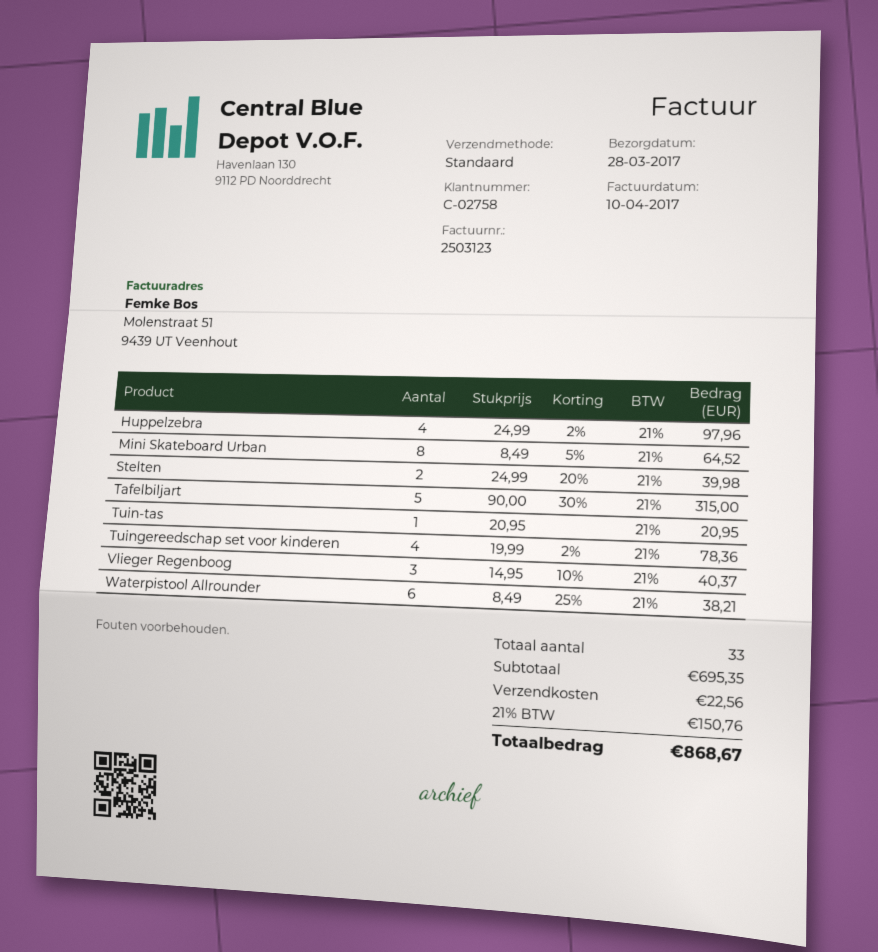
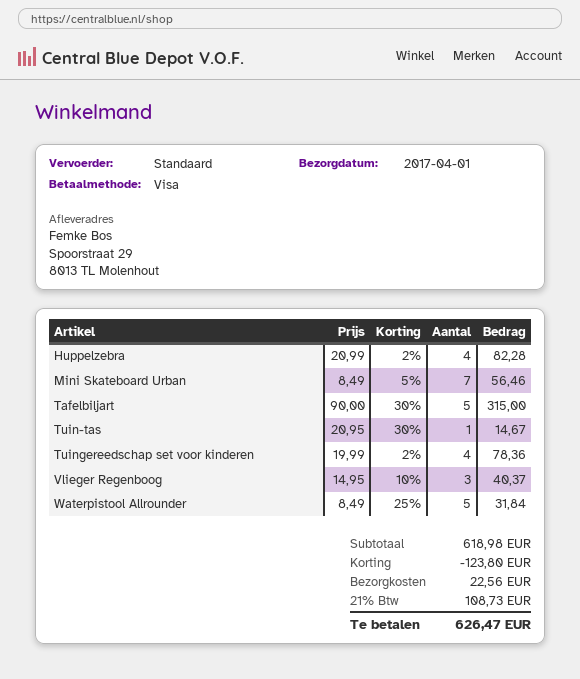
delivery date: 2017-03-28 -> 2017-04-01
Huppelzebra: 4 x 24.99 - 2% = 97.96 -> 4 x 20.99 - 2% = 82.28
Mini Skateboard Urban: 8 x 8.49 - 5% = 64.52 -> 7 x 8.49 - 5% = 56.46
Stelten: 2 x 24.99 - 20% = 39.98 -> none
Tuin-tas: 1 x 20.95 = 20.95 -> 1 x 20.95 - 30% = 14.67
Waterpistool Allrounder: 6 x 8.49 - 25% = 38.21 -> 5 x 8.49 - 25% = 31.84
subtotal: 695.35 -> 618.98
discount: none -> 123.80
tax: 21% = 150.76 -> 21% = 108.73
total: 868.67 -> 626.47

